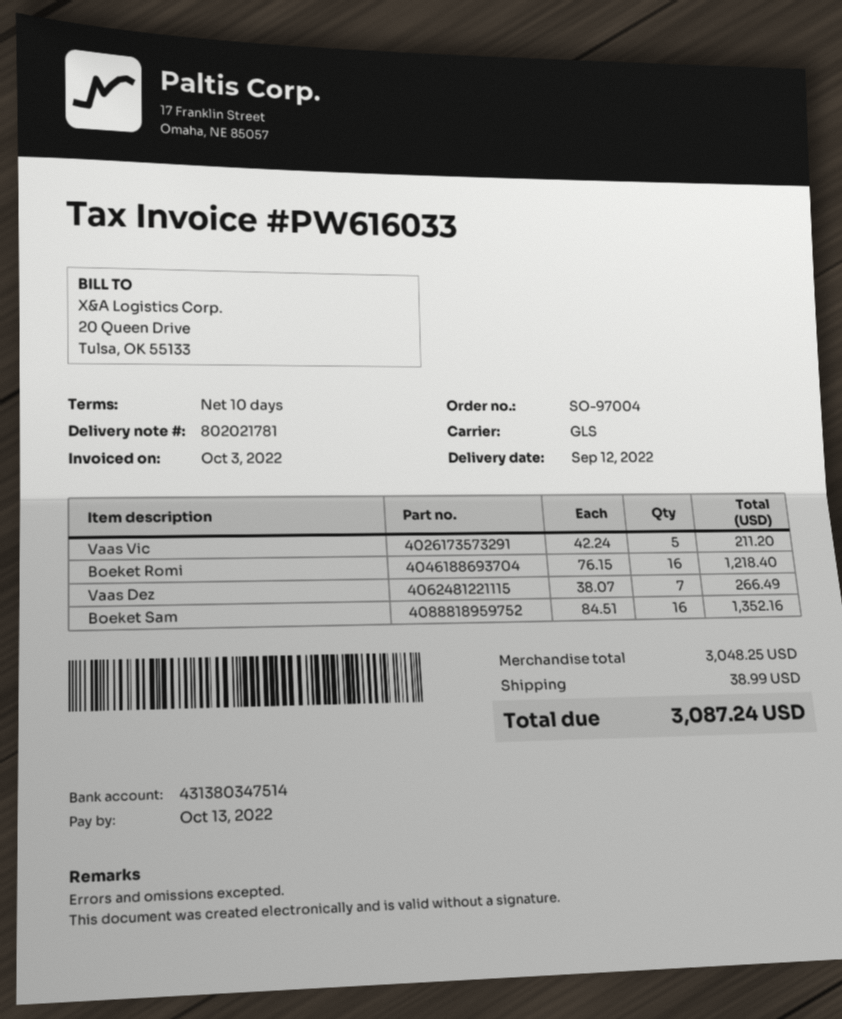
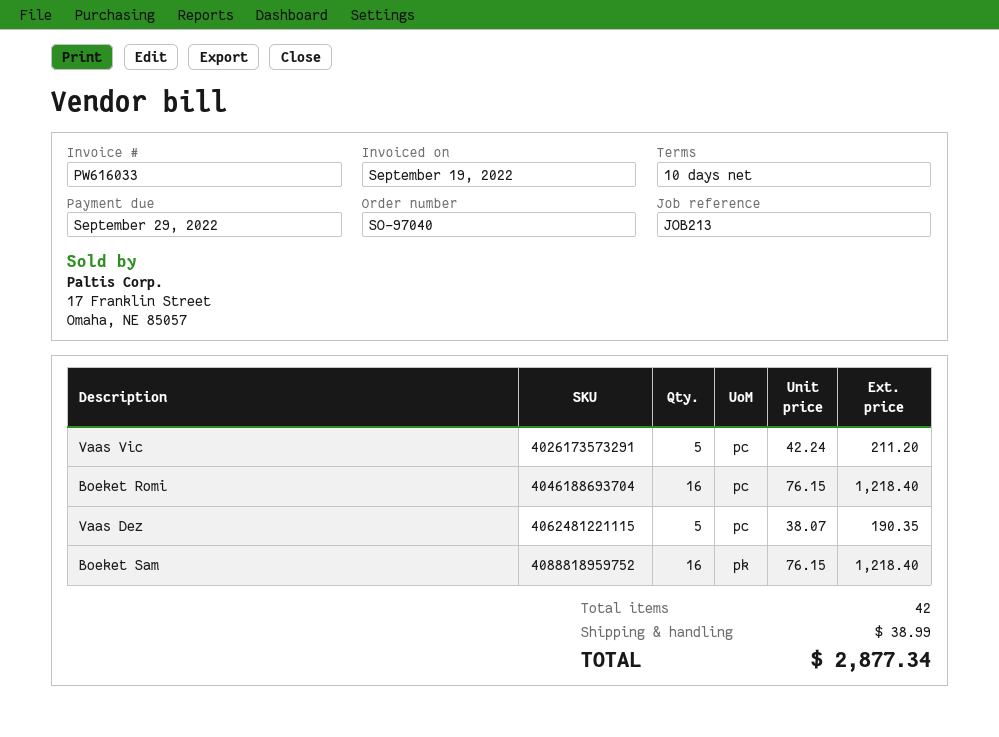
order number: SO-97004 -> SO-97040
invoice date: 2022-10-03 -> 2022-09-19
due date: 2022-10-13 -> 2022-09-29
Vaas Dez: 7 x 38.07 = 266.49 -> 5 x 38.07 = 190.35
Boeket Sam: 16 x 84.51 = 1352.16 -> 16 x 76.15 = 1218.40
total: 3087.24 -> 2877.34

